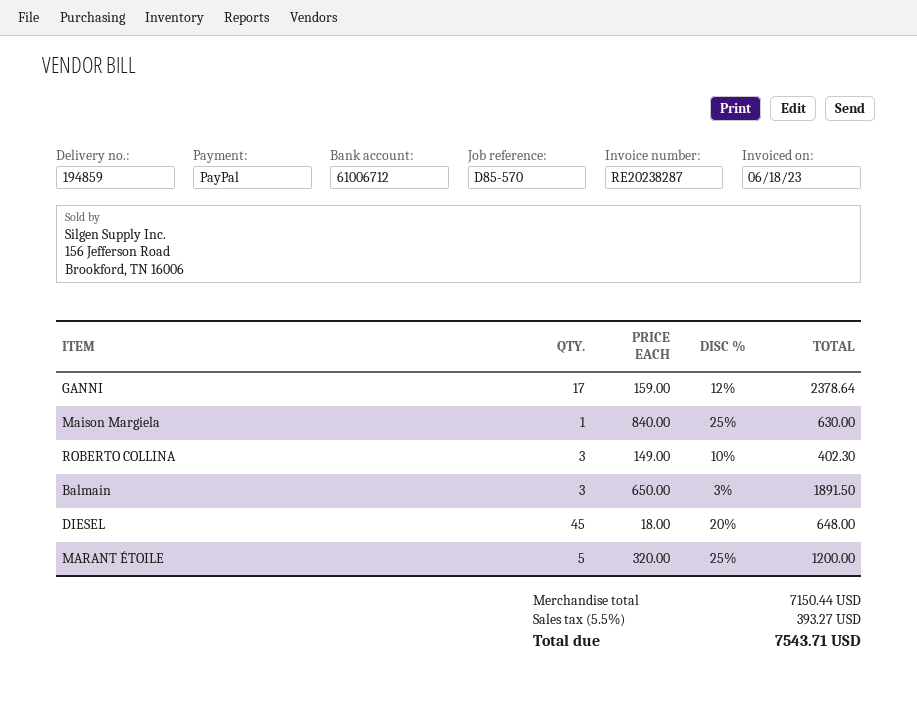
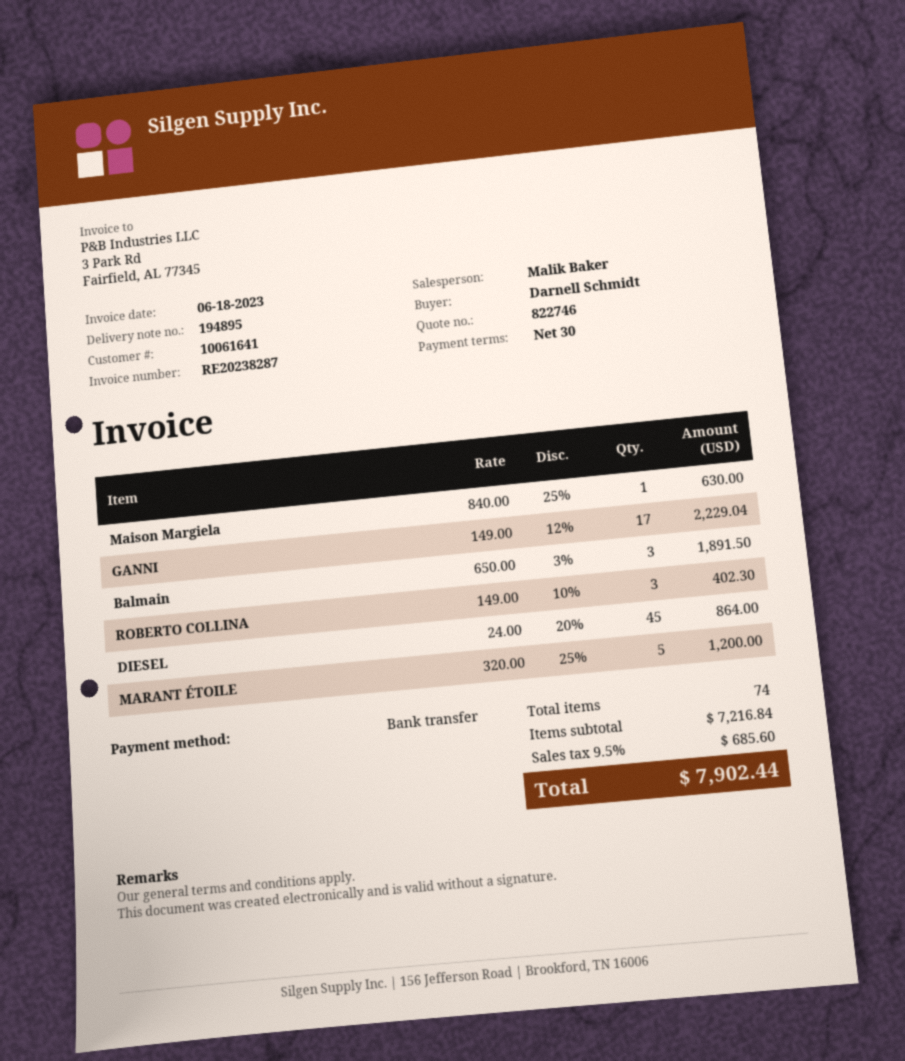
delivery note number: 194859 -> 194895
payment method: PayPal -> bank transfer
GANNI: 17 x 159.00 - 12% = 2378.64 -> 17 x 149.00 - 12% = 2229.04
DIESEL: 45 x 18.00 - 20% = 648.00 -> 45 x 24.00 - 20% = 864.00
subtotal: 7150.44 -> 7216.84
tax: 5.5% = 393.27 -> 9.5% = 685.60
total: 7543.71 -> 7902.44

